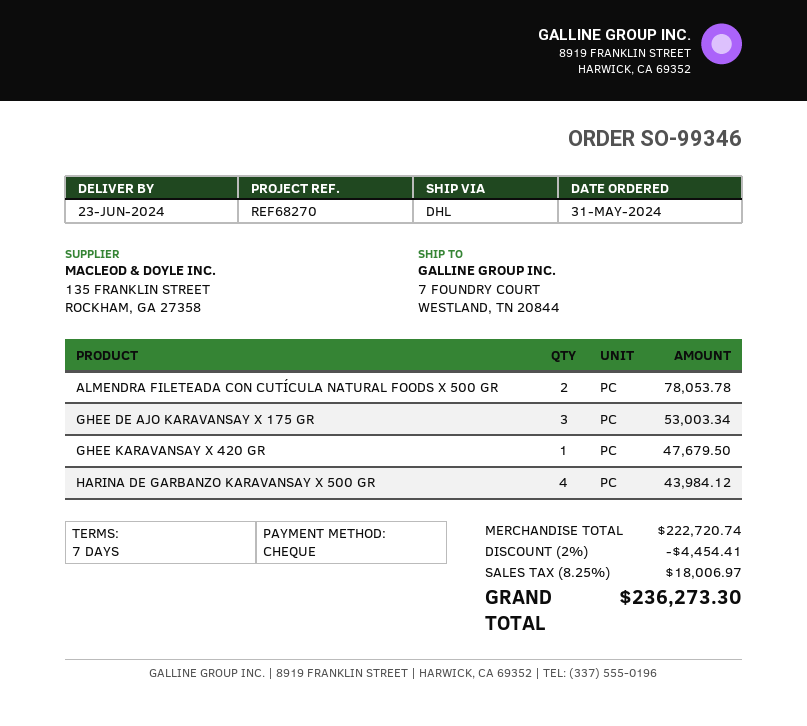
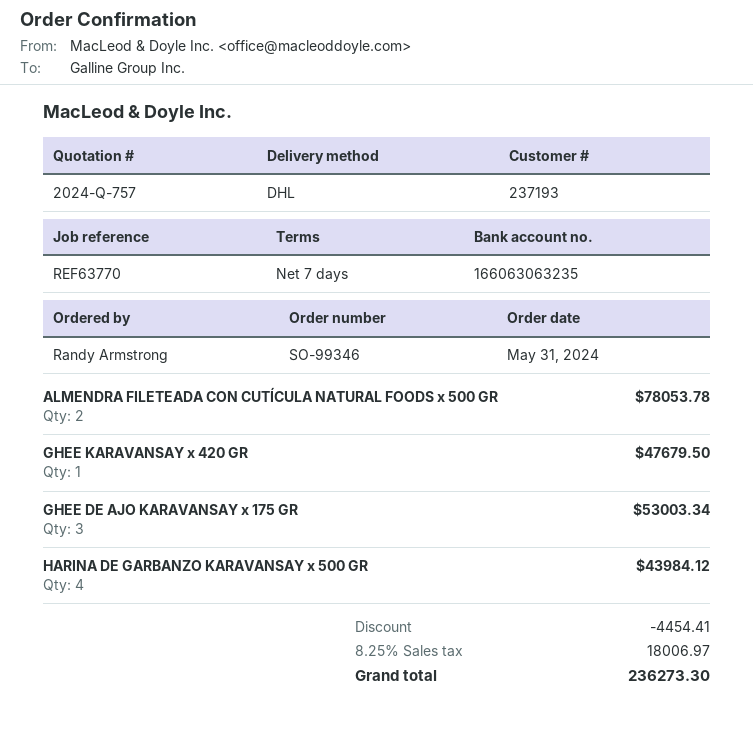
reference: REF68270 -> REF63770

